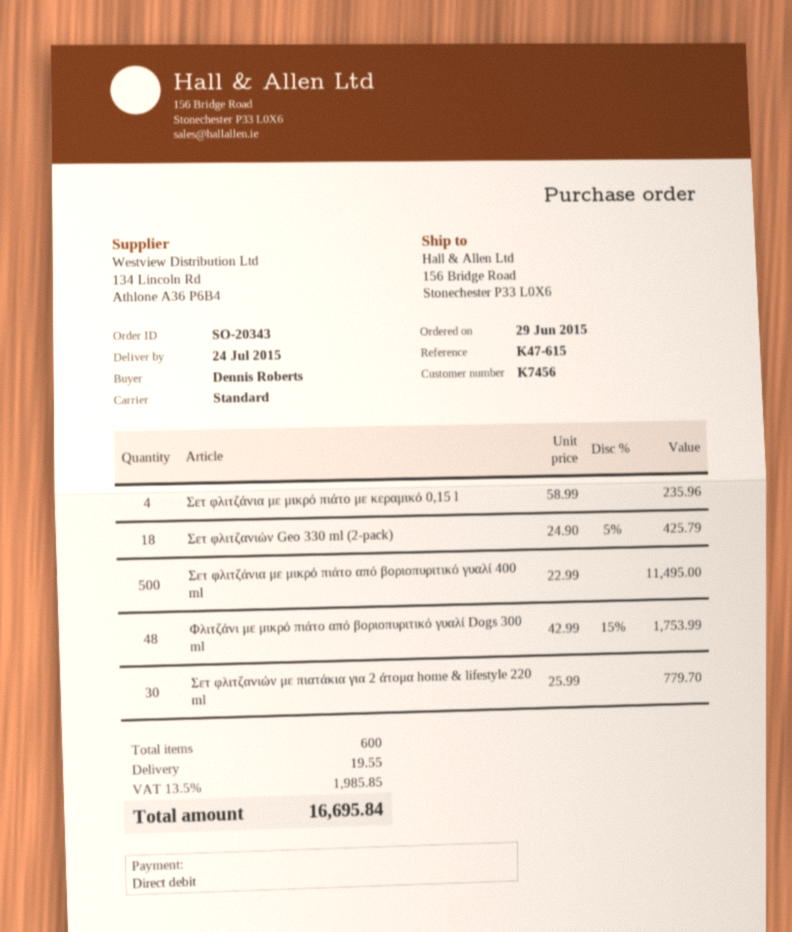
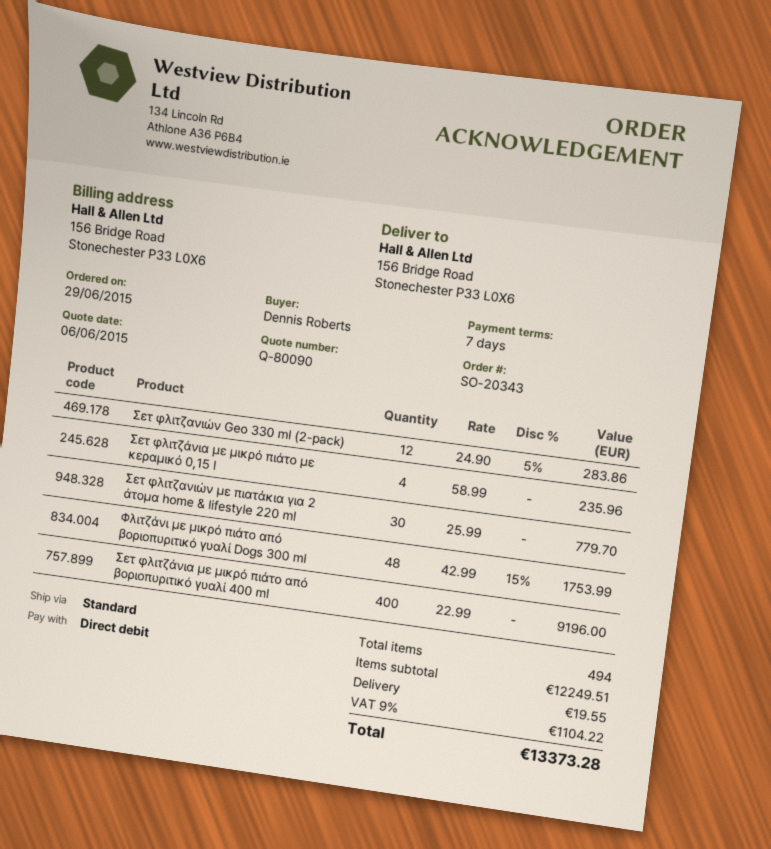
Σετ φλιτζανιών Geo 330 ml (2-pack): 18 x 24.90 - 5% = 425.79 -> 12 x 24.90 - 5% = 283.86
Σετ φλιτζάνια με μικρό πιάτο από βοριοπυριτικό γυαλί 400 ml: 500 x 22.99 = 11495.00 -> 400 x 22.99 = 9196.00
total quantity: 600 -> 494
tax: 13.5% = 1985.85 -> 9% = 1104.22
total: 16695.84 -> 13373.28

